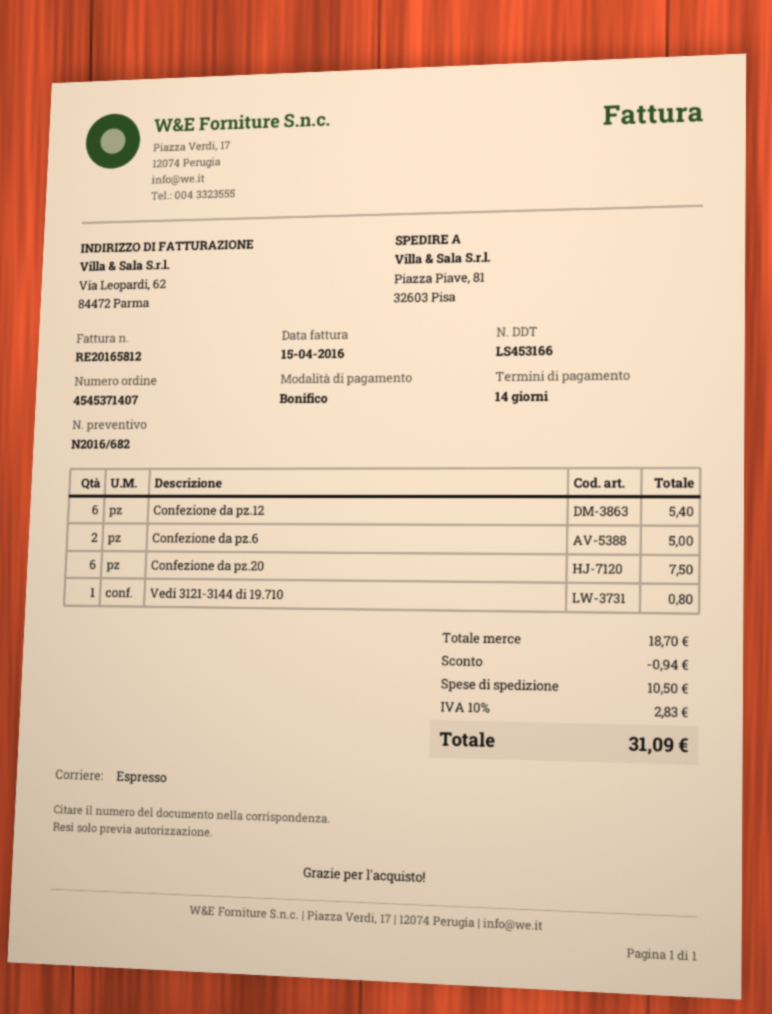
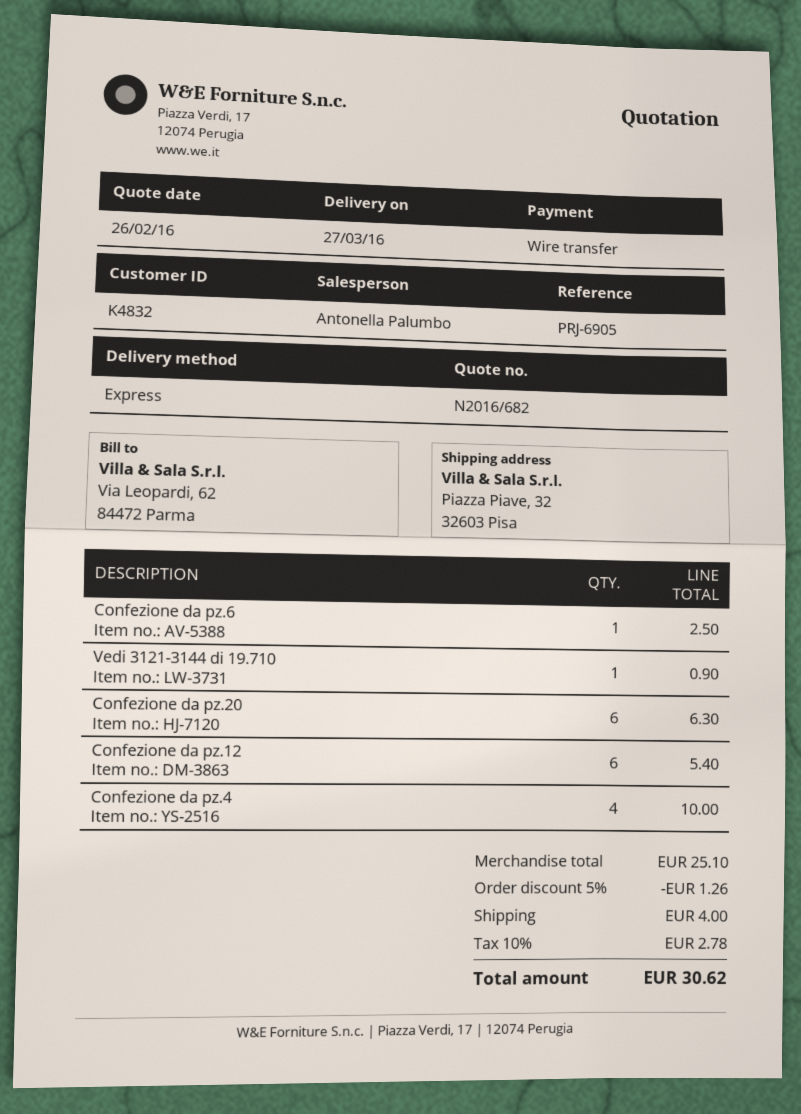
ship to: Piazza Piave, 81, 32603 Pisa -> Piazza Piave, 32, 32603 Pisa
Confezione da pz.6: 2 for 5.00 -> 1 for 2.50
Confezione da pz.20: 6 for 7.50 -> 6 for 6.30
Vedi 3121-3144 di 19.710: 1 for 0.80 -> 1 for 0.90
Confezione da pz.4: none -> 4 for 10.00
subtotal: 18.70 -> 25.10
discount: 0.94 -> 1.26
shipping: 10.50 -> 4.00
tax: 10% = 2.83 -> 10% = 2.78
total: 31.09 -> 30.62

